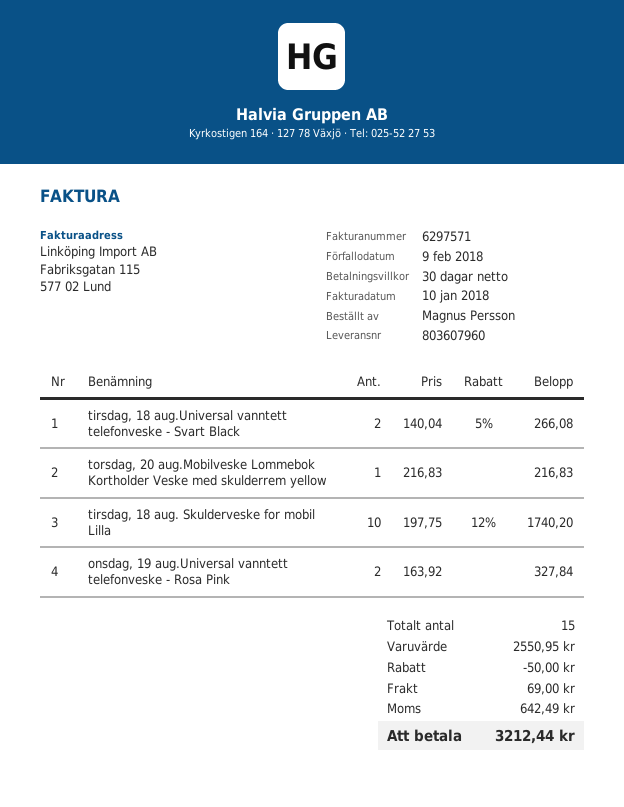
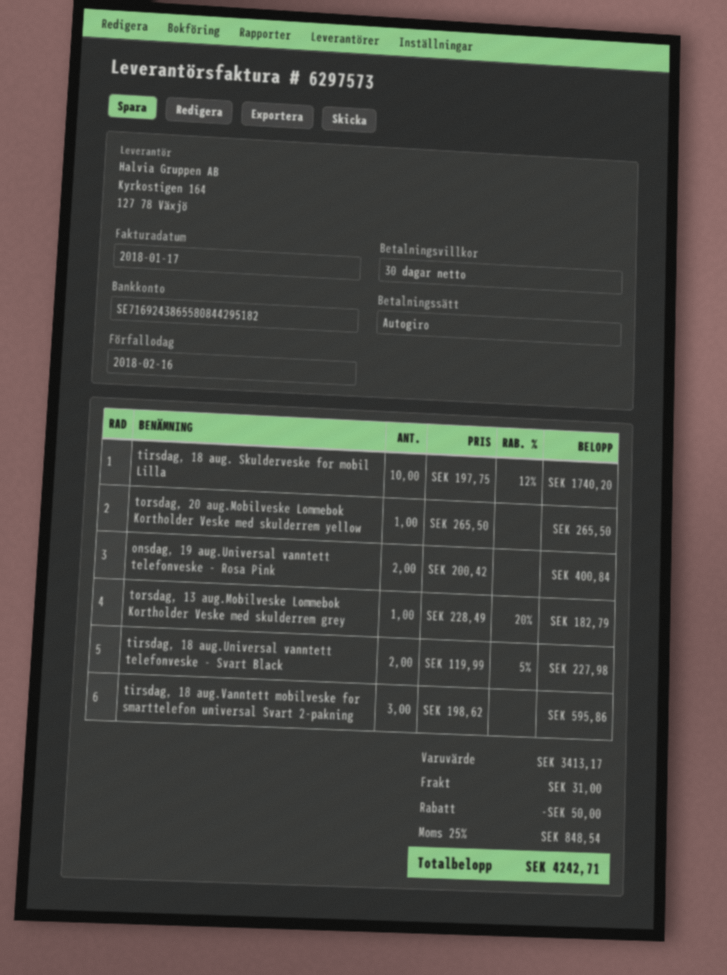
invoice number: 6297571 -> 6297573
invoice date: 2018-01-10 -> 2018-01-17
due date: 2018-02-09 -> 2018-02-16
tirsdag, 18 aug.Universal vanntett telefonveske - Svart Black: 2 x 140.04 - 5% = 266.08 -> 2 x 119.99 - 5% = 227.98
torsdag, 20 aug.Mobilveske Lommebok Kortholder Veske med skulderrem yellow: 1 x 216.83 = 216.83 -> 1 x 265.50 = 265.50
onsdag, 19 aug.Universal vanntett telefonveske - Rosa Pink: 2 x 163.92 = 327.84 -> 2 x 200.42 = 400.84
torsdag, 13 aug.Mobilveske Lommebok Kortholder Veske med skulderrem grey: none -> 1 x 228.49 - 20% = 182.79
tirsdag, 18 aug.Vanntett mobilveske for smarttelefon universal Svart 2-pakning: none -> 3 x 198.62 = 595.86
subtotal: 2550.95 -> 3413.17
shipping: 69.00 -> 31.00
tax: 642.49 -> 848.54
total: 3212.44 -> 4242.71

